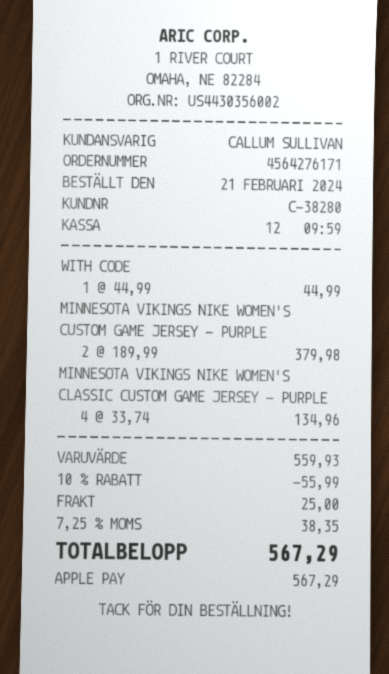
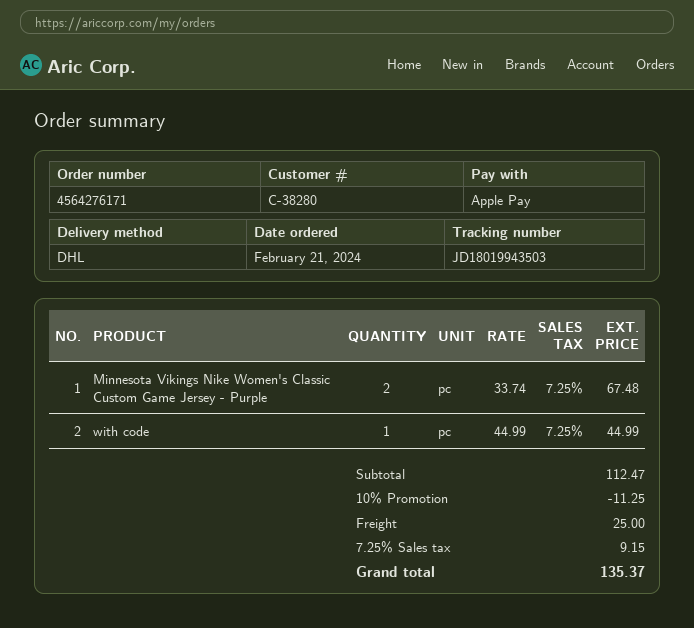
MINNESOTA VIKINGS NIKE WOMEN'S CUSTOM GAME JERSEY - PURPLE: 2 x 189.99 = 379.98 -> none
MINNESOTA VIKINGS NIKE WOMEN'S CLASSIC CUSTOM GAME JERSEY - PURPLE: 4 x 33.74 = 134.96 -> 2 x 33.74 = 67.48
subtotal: 559.93 -> 112.47
discount: 10% = 55.99 -> 10% = 11.25
tax: 7.25% = 38.35 -> 7.25% = 9.15
total: 567.29 -> 135.37

